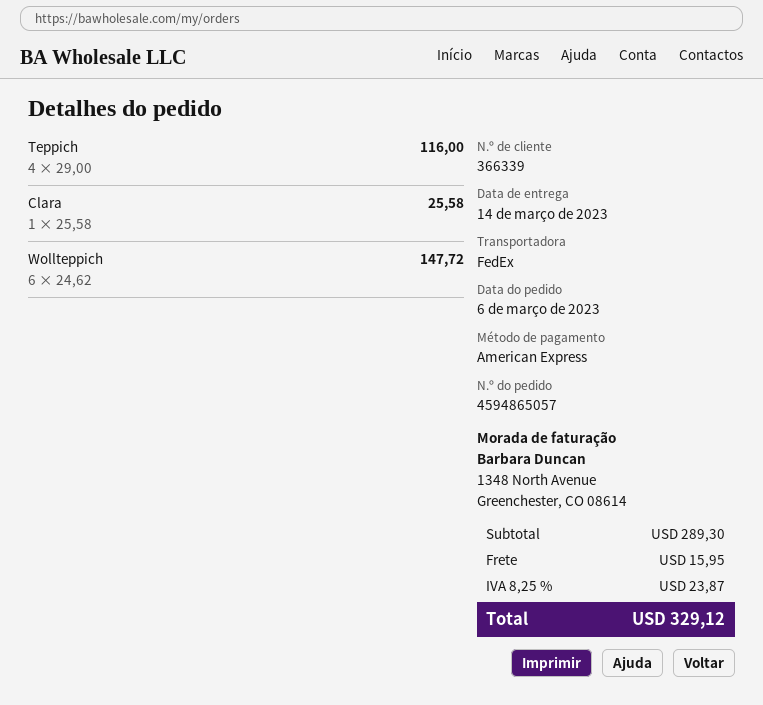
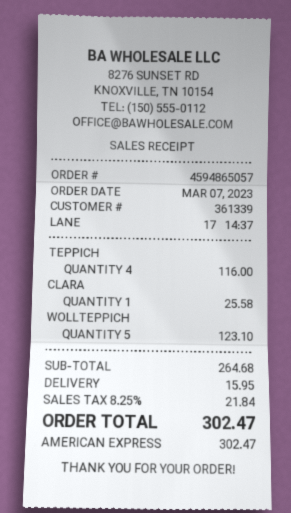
order date: 2023-03-06 -> 2023-03-07
customer number: 366339 -> 361339
Wollteppich: 6 for 147.72 -> 5 for 123.10
subtotal: 289.30 -> 264.68
tax: 8.25% = 23.87 -> 8.25% = 21.84
total: 329.12 -> 302.47

